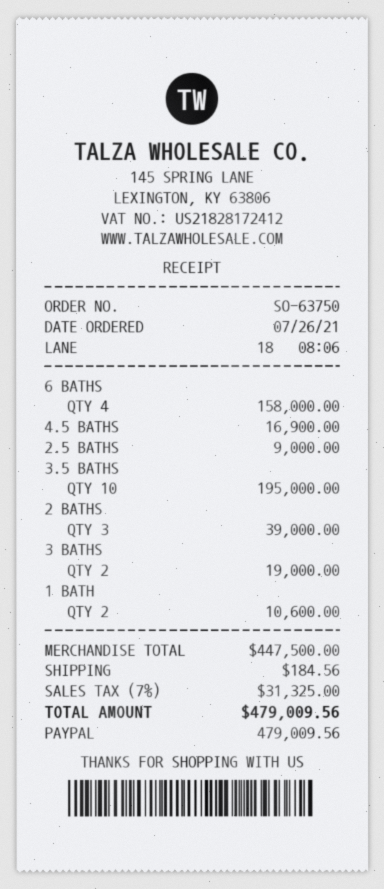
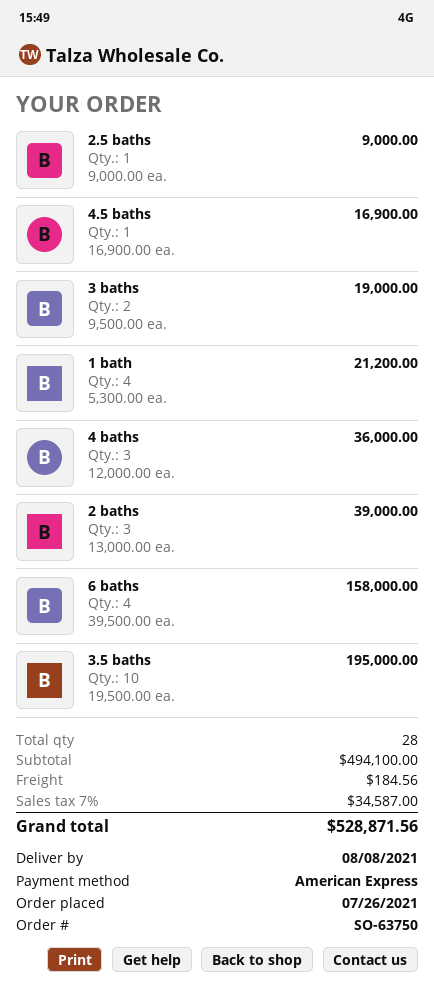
payment method: PayPal -> American Express
1 BATH: 2 for 10600.00 -> 4 for 21200.00
4 baths: none -> 3 for 36000.00
subtotal: 447500.00 -> 494100.00
tax: 7% = 31325.00 -> 7% = 34587.00
total: 479009.56 -> 528871.56

